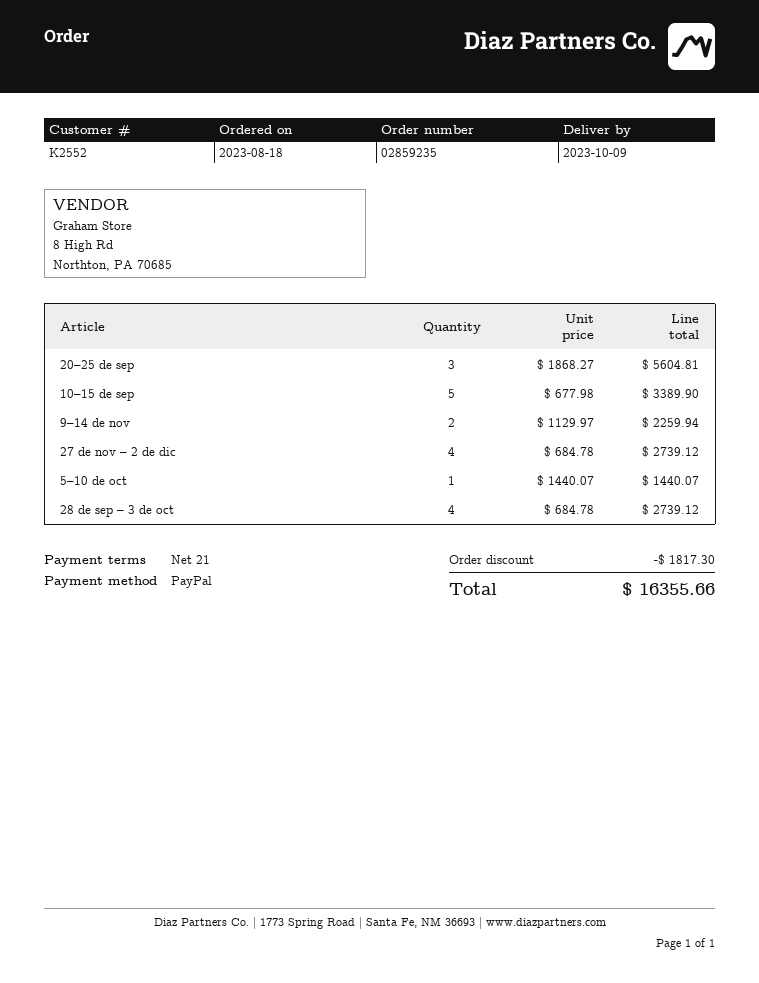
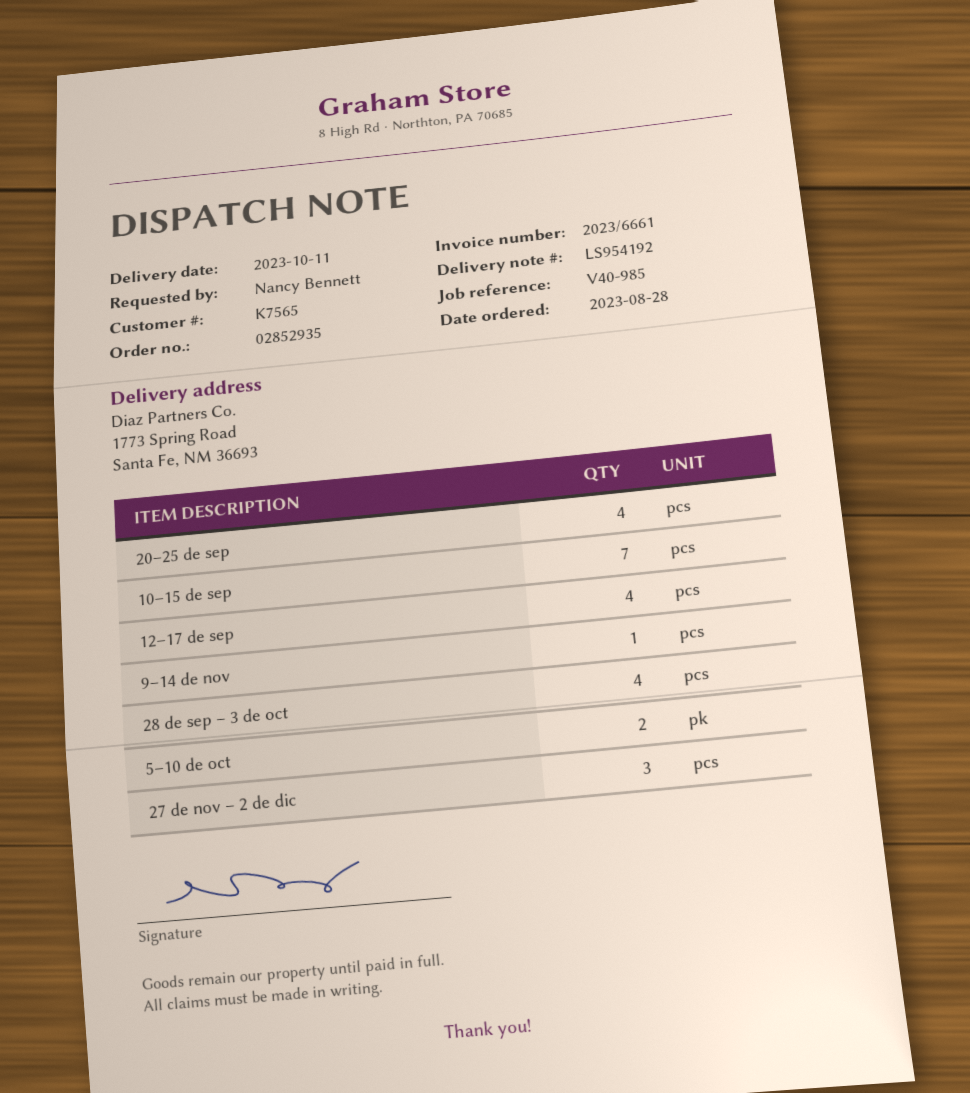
order number: 02859235 -> 02852935
order date: 2023-08-18 -> 2023-08-28
delivery date: 2023-10-09 -> 2023-10-11
customer number: K2552 -> K7565
20–25 de sep: 3 -> 4
10–15 de sep: 5 -> 7
9–14 de nov: 2 -> 1
27 de nov – 2 de dic: 4 -> 3
5–10 de oct: 1 -> 2
12–17 de sep: none -> 4

